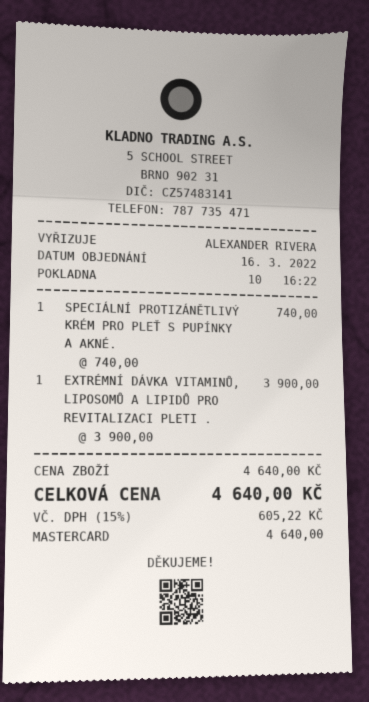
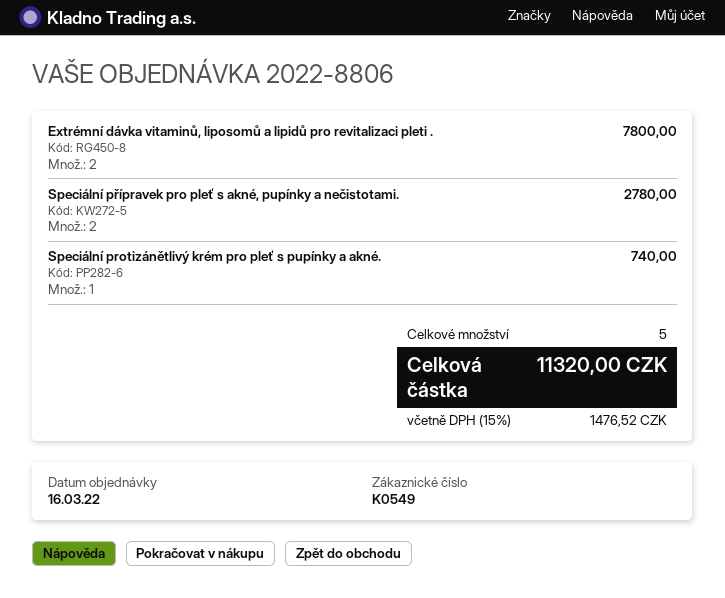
EXTRÉMNÍ DÁVKA VITAMINŮ, LIPOSOMŮ A LIPIDŮ PRO REVITALIZACI PLETI .: 1 for 3900.00 -> 2 for 7800.00
Speciální přípravek pro pleť s akné, pupínky a nečistotami.: none -> 2 for 2780.00
tax: 15% = 605.22 -> 15% = 1476.52
total: 4640.00 -> 11320.00

